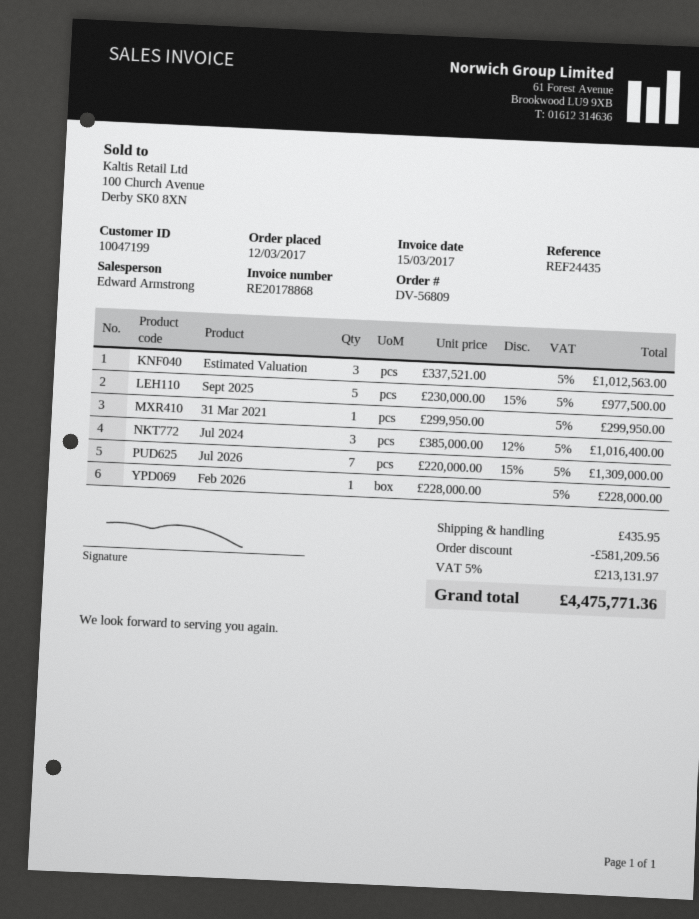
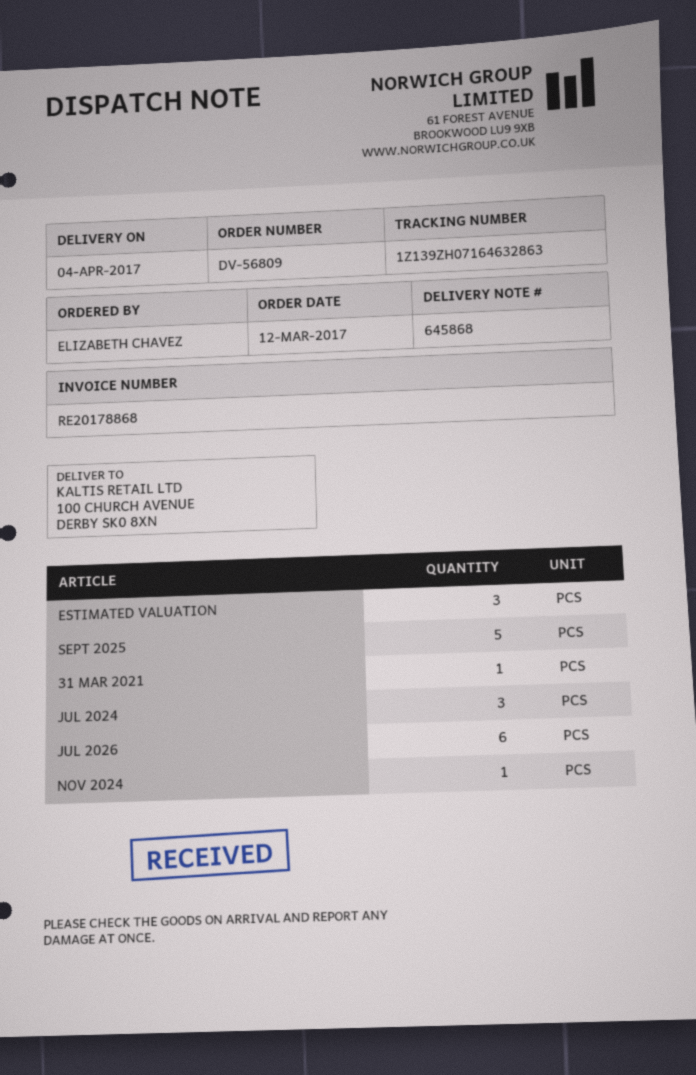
Jul 2026: 7 -> 6
Feb 2026: 1 -> none
NOV 2024: none -> 1

